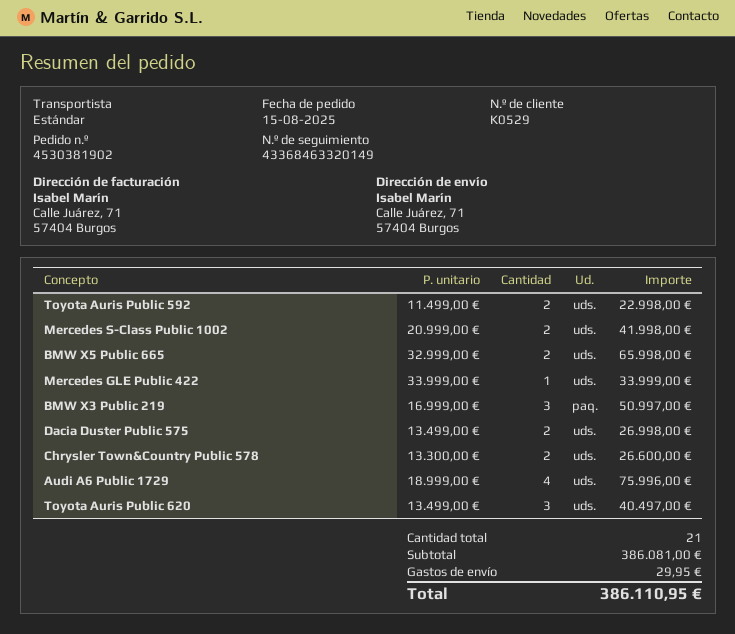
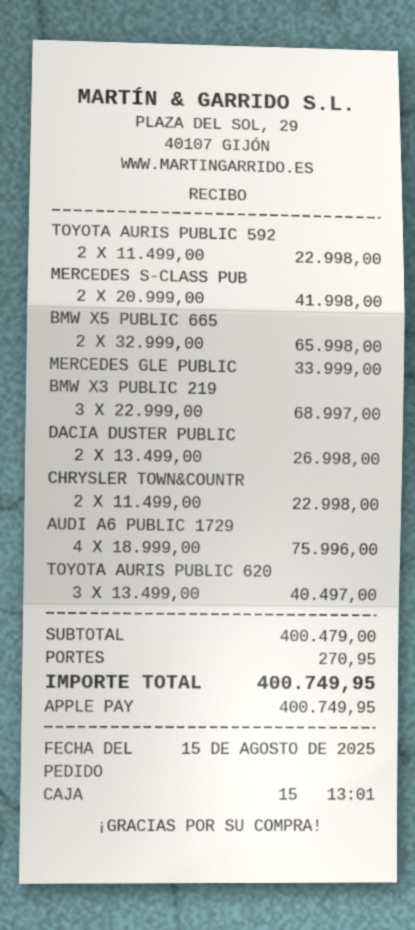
BMW X3 Public 219: 3 x 16999.00 = 50997.00 -> 3 x 22999.00 = 68997.00
Chrysler Town&Country Public 578: 2 x 13300.00 = 26600.00 -> 2 x 11499.00 = 22998.00
subtotal: 386081.00 -> 400479.00
shipping: 29.95 -> 270.95
total: 386110.95 -> 400749.95

